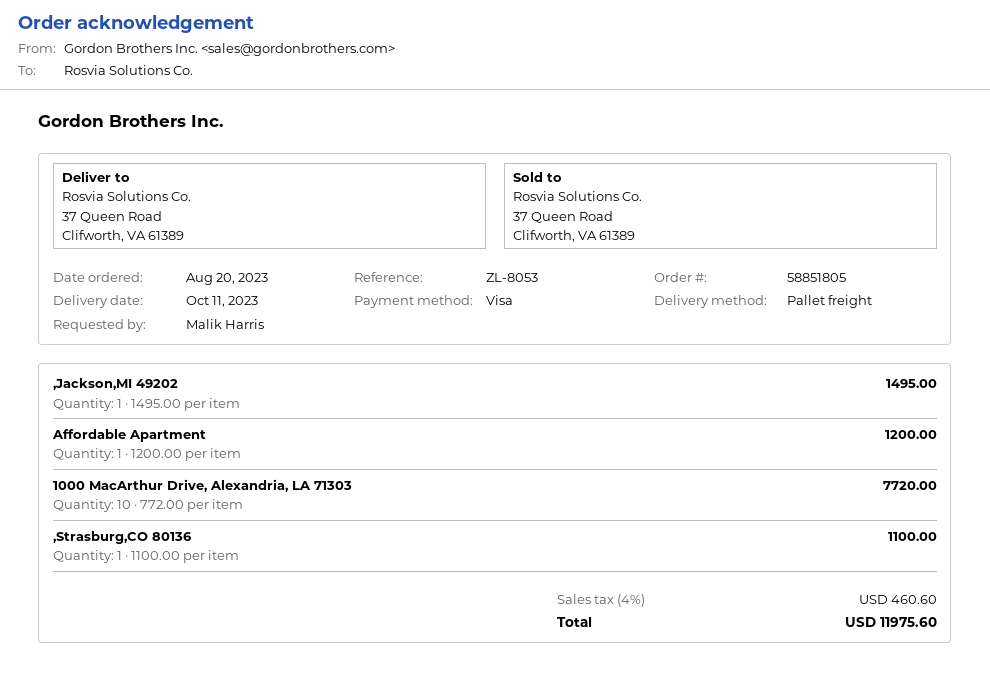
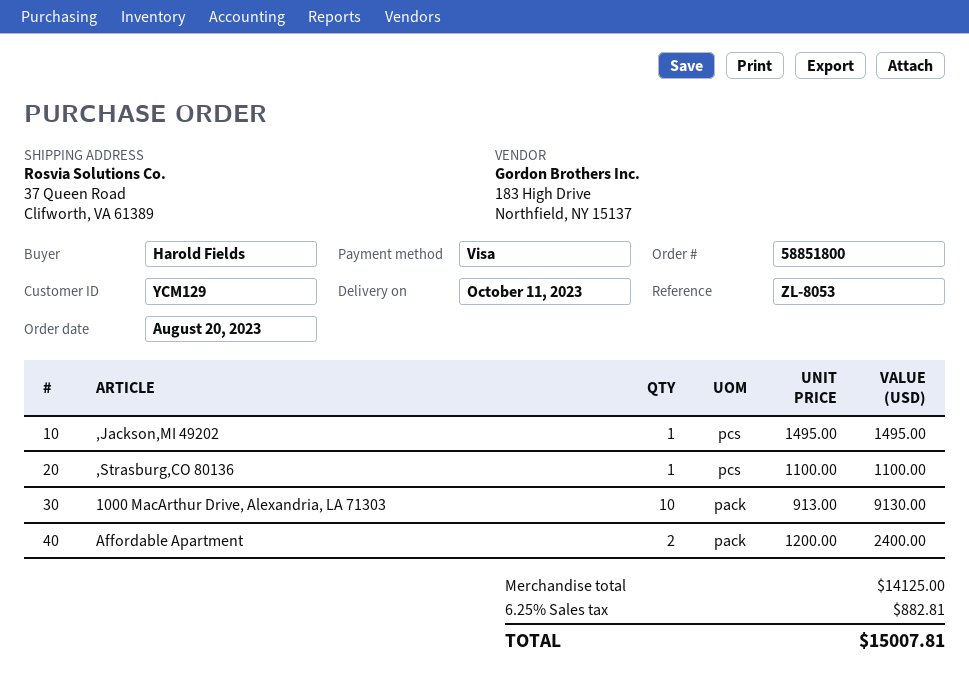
order number: 58851805 -> 58851800
ordered by: Malik Harris -> Harold Fields
Affordable Apartment: 1 x 1200.00 = 1200.00 -> 2 x 1200.00 = 2400.00
1000 MacArthur Drive, Alexandria, LA 71303: 10 x 772.00 = 7720.00 -> 10 x 913.00 = 9130.00
tax: 4% = 460.60 -> 6.25% = 882.81
total: 11975.60 -> 15007.81

